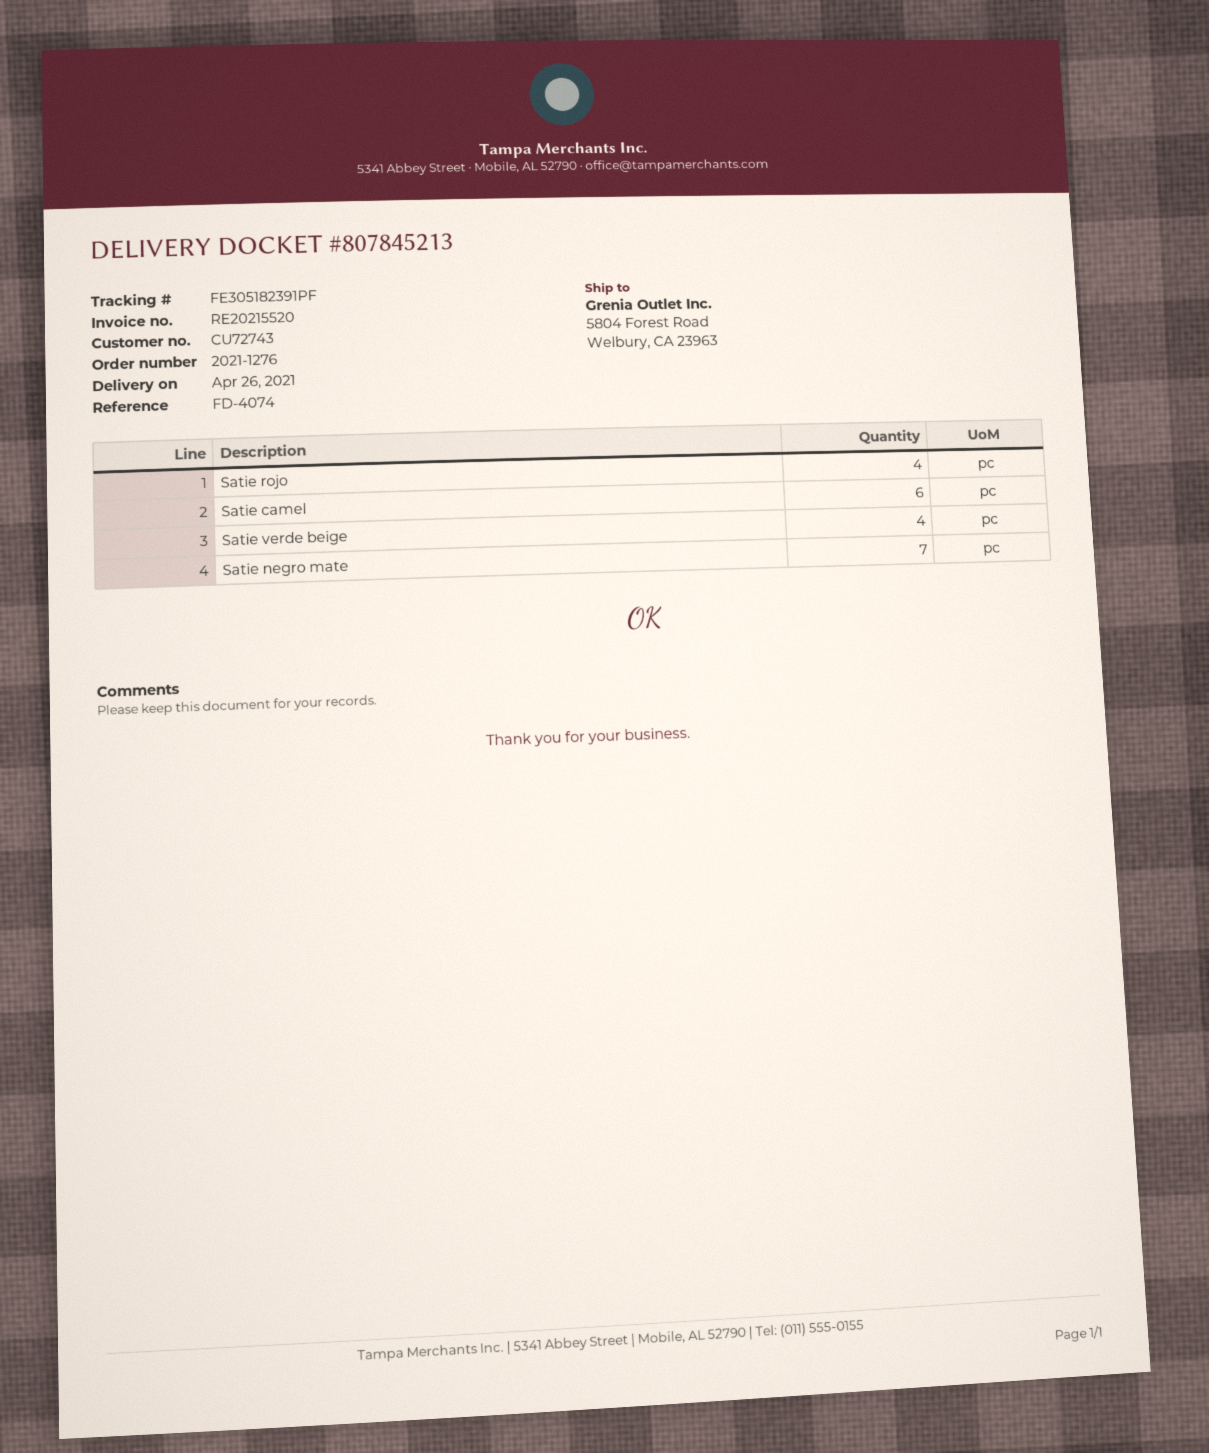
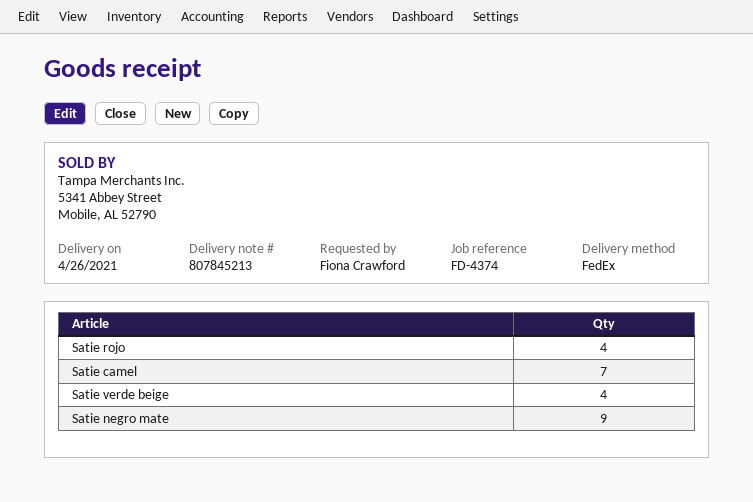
reference: FD-4074 -> FD-4374
Satie camel: 6 -> 7
Satie negro mate: 7 -> 9

